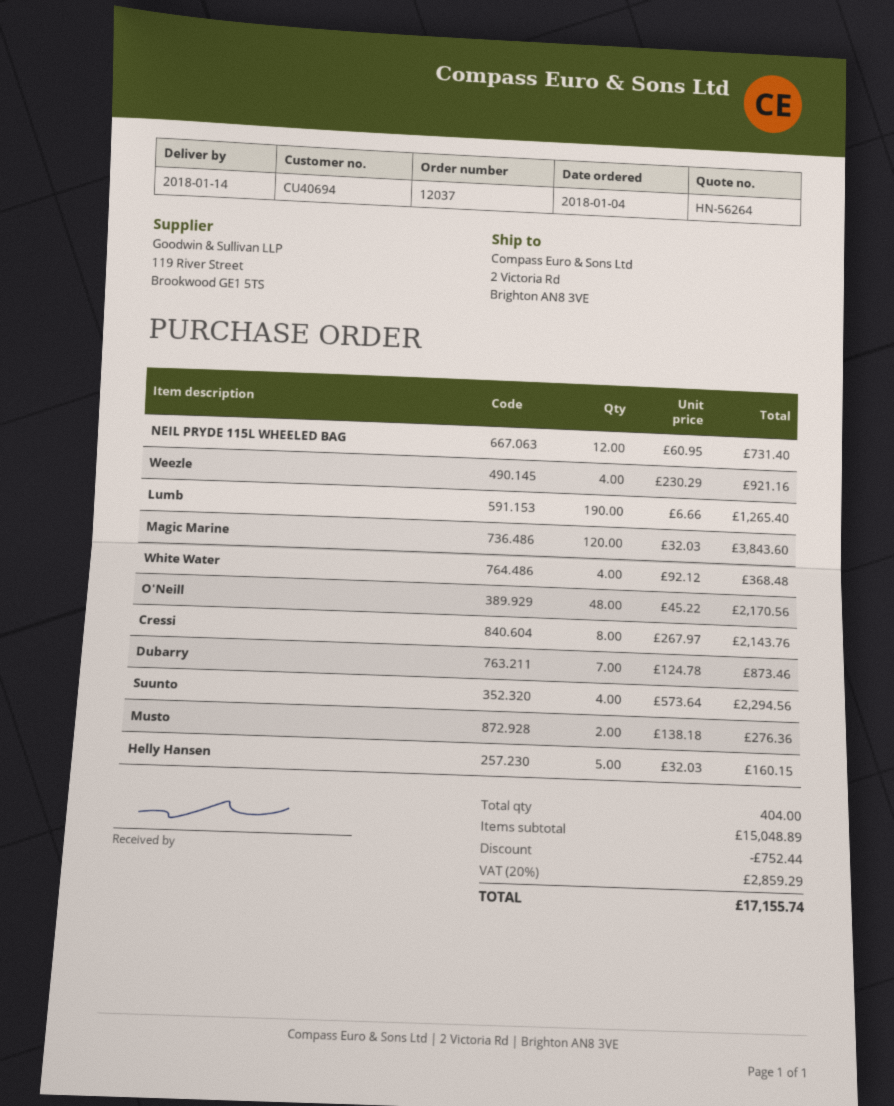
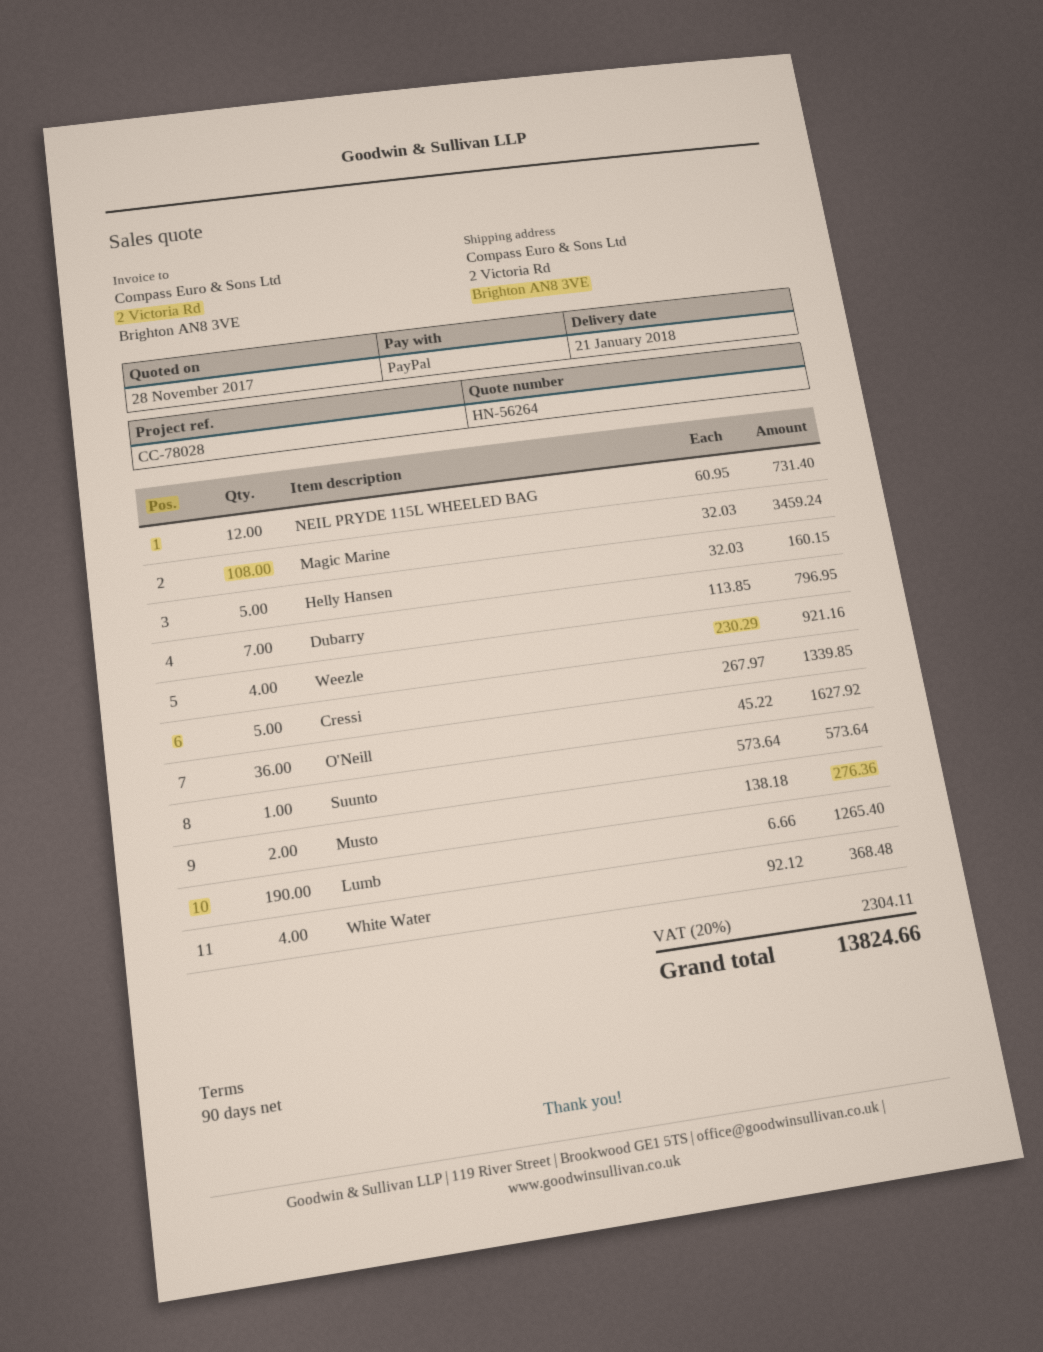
delivery date: 2018-01-14 -> 2018-01-21
Magic Marine: 120 x 32.03 = 3843.60 -> 108 x 32.03 = 3459.24
O'Neill: 48 x 45.22 = 2170.56 -> 36 x 45.22 = 1627.92
Cressi: 8 x 267.97 = 2143.76 -> 5 x 267.97 = 1339.85
Dubarry: 7 x 124.78 = 873.46 -> 7 x 113.85 = 796.95
Suunto: 4 x 573.64 = 2294.56 -> 1 x 573.64 = 573.64
discount: 752.44 -> none
tax: 20% = 2859.29 -> 20% = 2304.11
total: 17155.74 -> 13824.66

